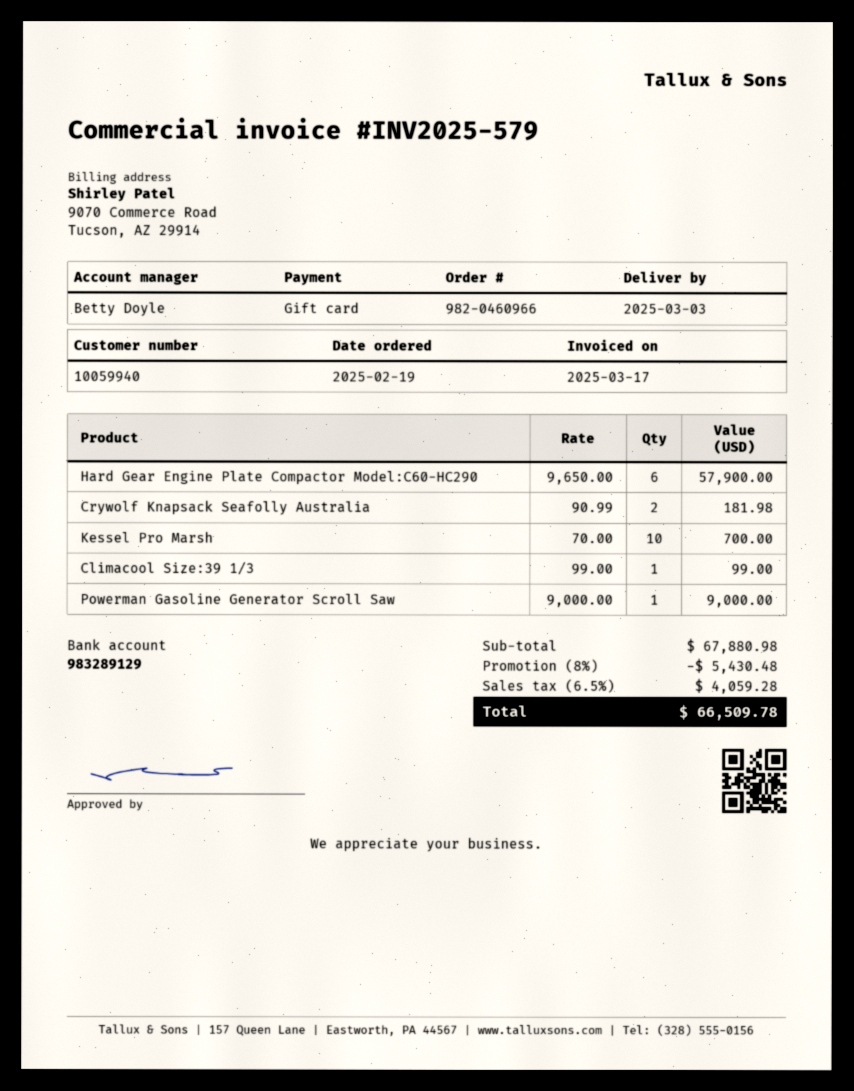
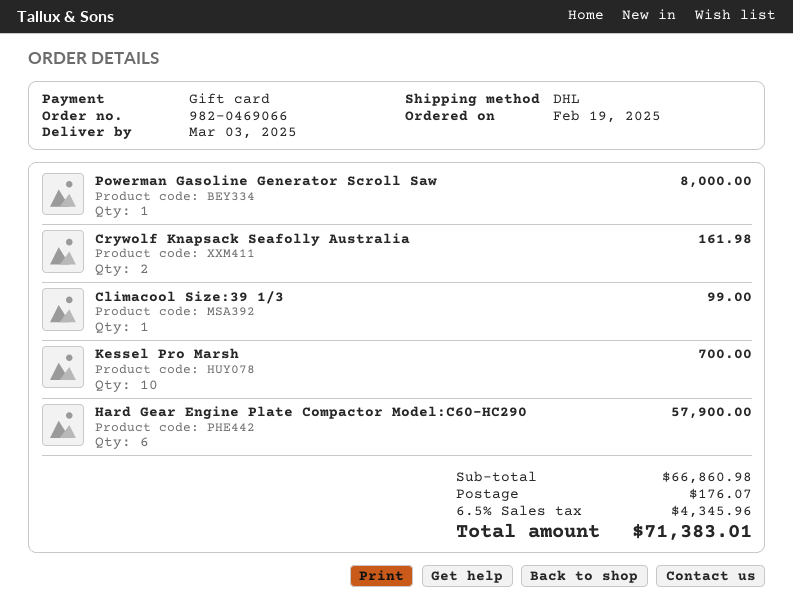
order number: 982-0460966 -> 982-0469066
Crywolf Knapsack Seafolly Australia: 2 for 181.98 -> 2 for 161.98
Powerman Gasoline Generator Scroll Saw: 1 for 9000.00 -> 1 for 8000.00
subtotal: 67880.98 -> 66860.98
discount: 8% = 5430.48 -> none
shipping: none -> 176.07
tax: 6.5% = 4059.28 -> 6.5% = 4345.96
total: 66509.78 -> 71383.01

